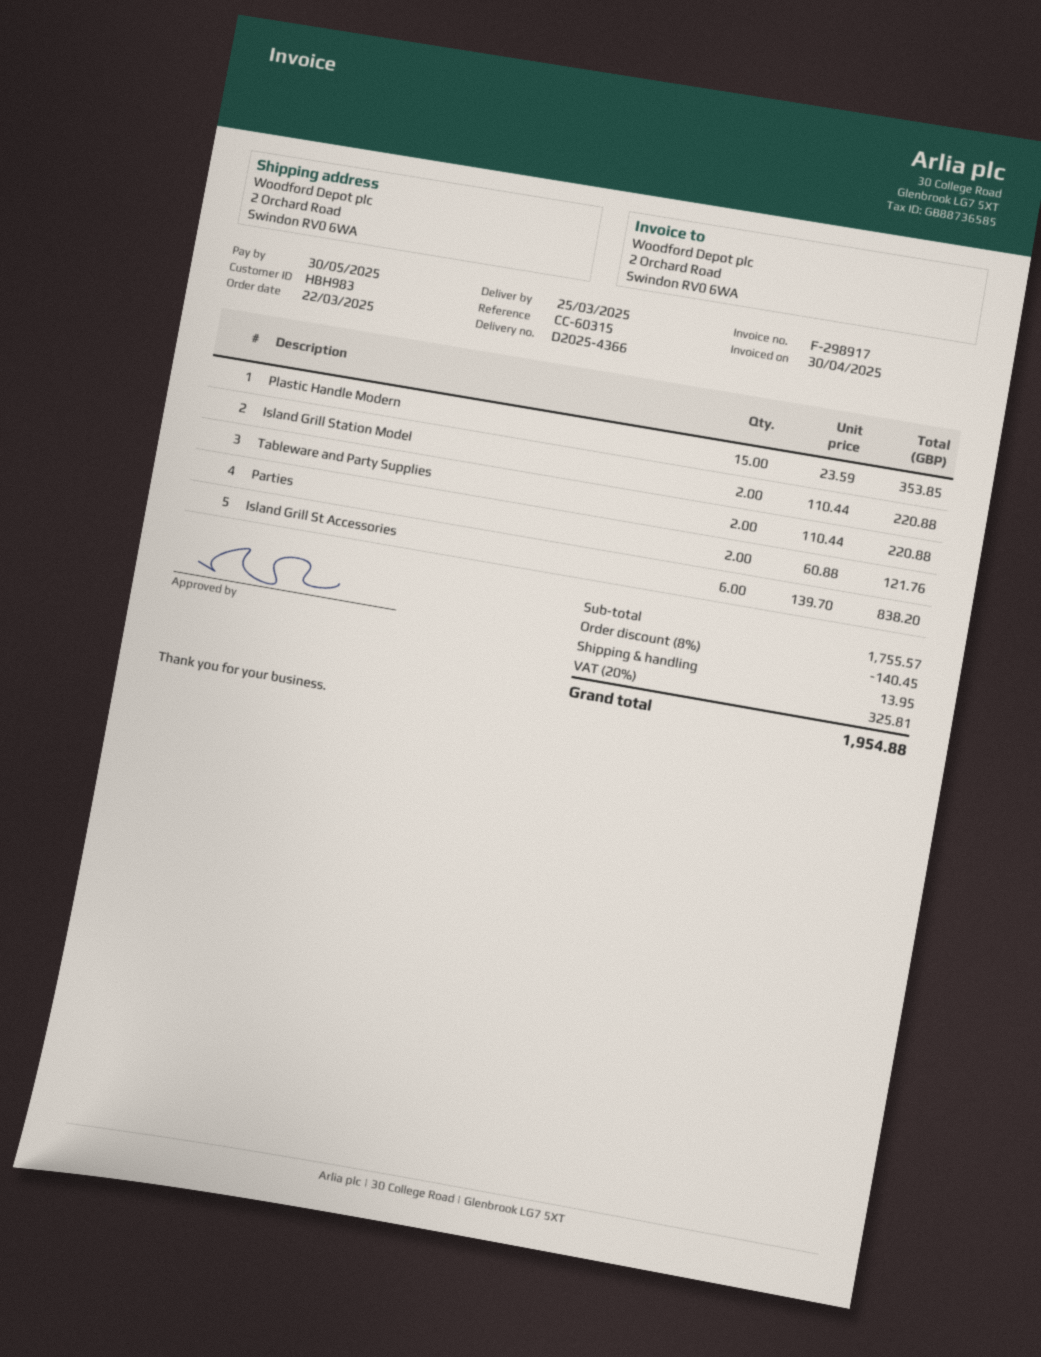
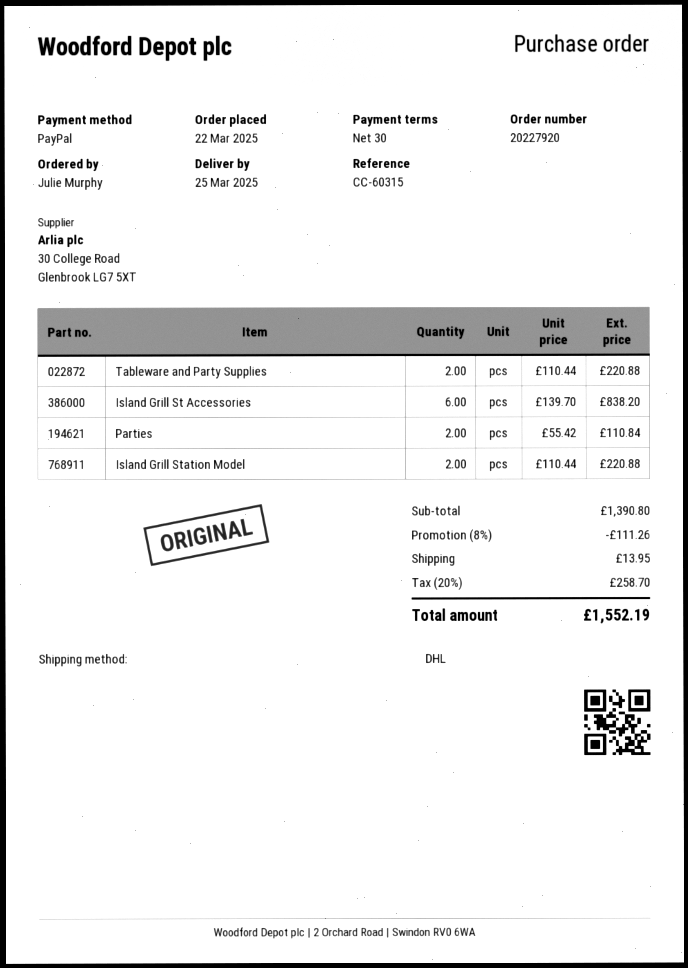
Plastic Handle Modern: 15 x 23.59 = 353.85 -> none
Parties: 2 x 60.88 = 121.76 -> 2 x 55.42 = 110.84
subtotal: 1755.57 -> 1390.80
discount: 8% = 140.45 -> 8% = 111.26
tax: 20% = 325.81 -> 20% = 258.70
total: 1954.88 -> 1552.19

